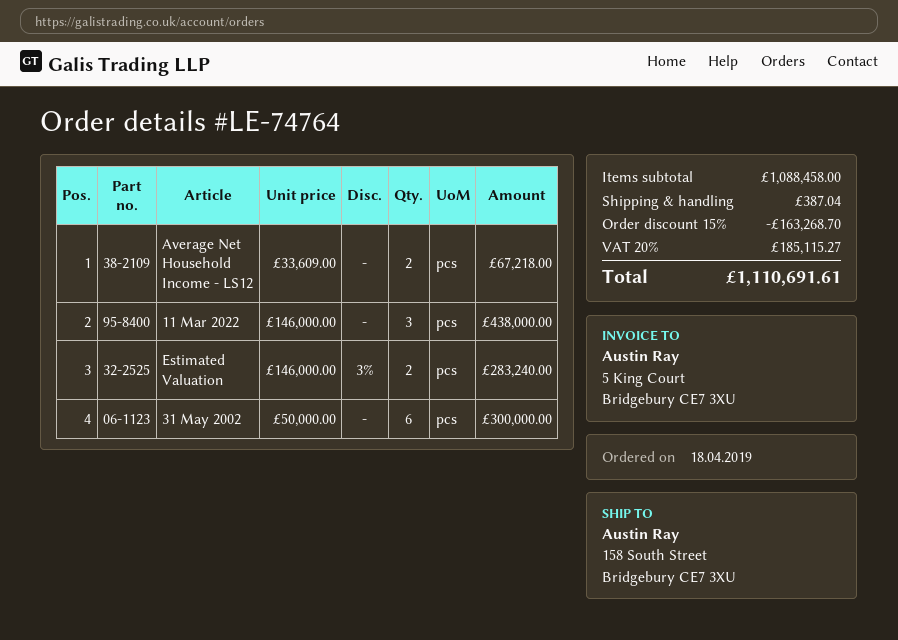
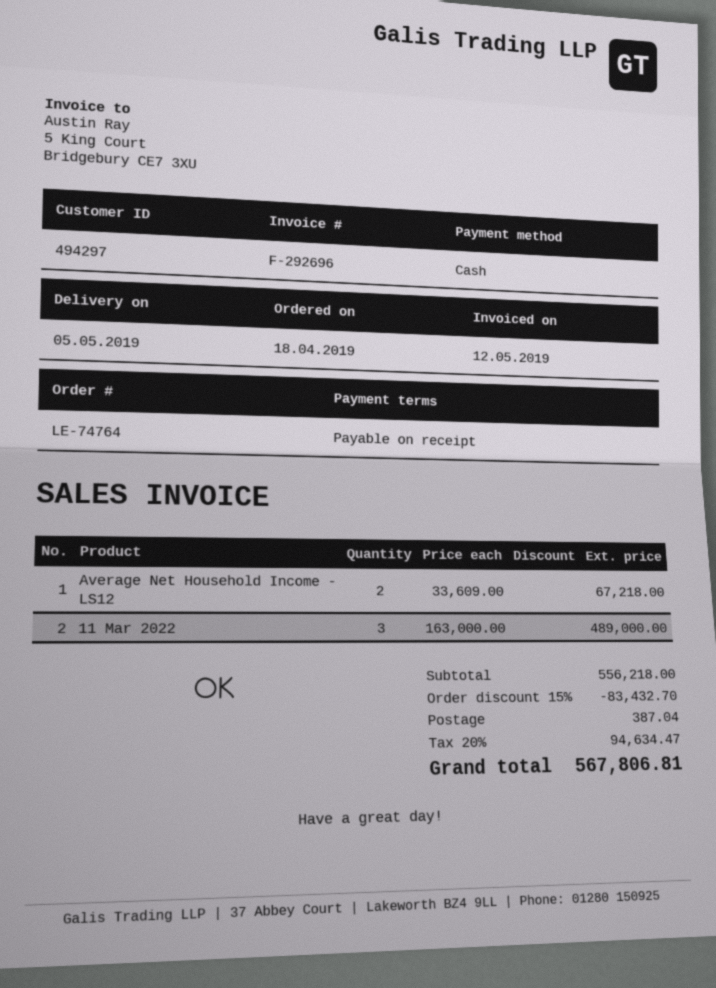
11 Mar 2022: 3 x 146000.00 = 438000.00 -> 3 x 163000.00 = 489000.00
Estimated Valuation: 2 x 146000.00 - 3% = 283240.00 -> none
31 May 2002: 6 x 50000.00 = 300000.00 -> none
subtotal: 1088458.00 -> 556218.00
discount: 15% = 163268.70 -> 15% = 83432.70
tax: 20% = 185115.27 -> 20% = 94634.47
total: 1110691.61 -> 567806.81

